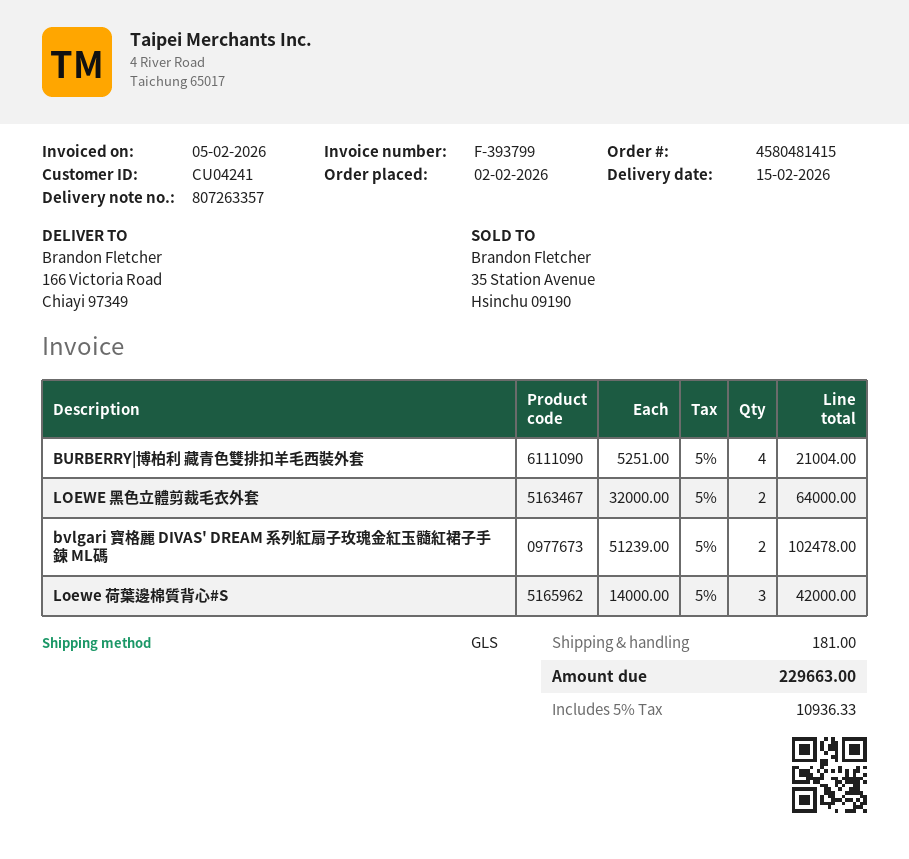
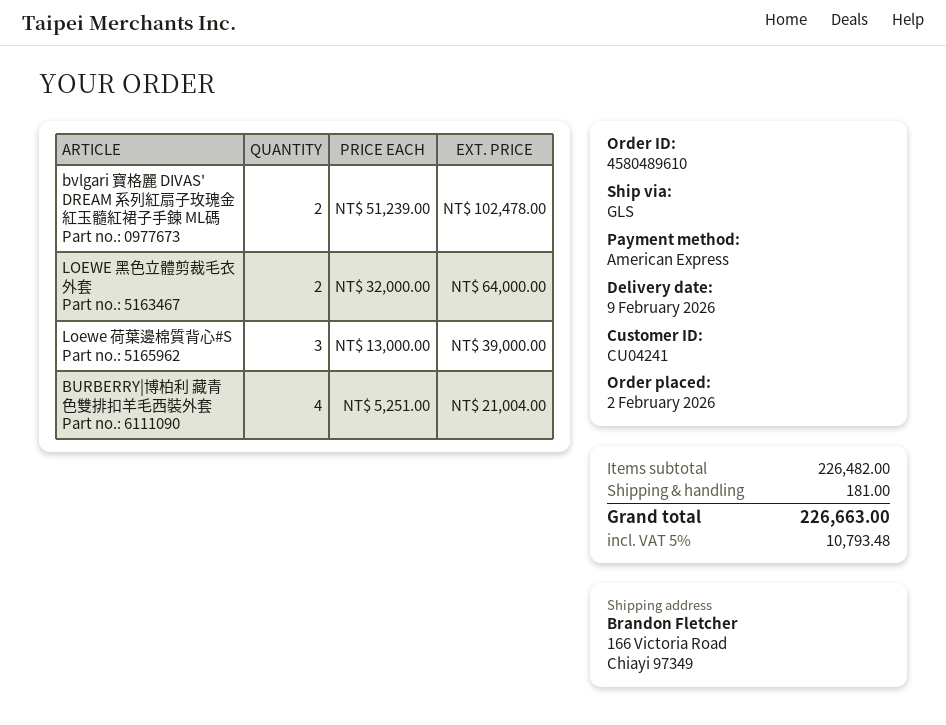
order number: 4580481415 -> 4580489610
delivery date: 2026-02-15 -> 2026-02-09
Loewe 荷葉邊棉質背心#S: 3 x 14000.00 = 42000.00 -> 3 x 13000.00 = 39000.00
tax: 5% = 10936.33 -> 5% = 10793.48
total: 229663.00 -> 226663.00

